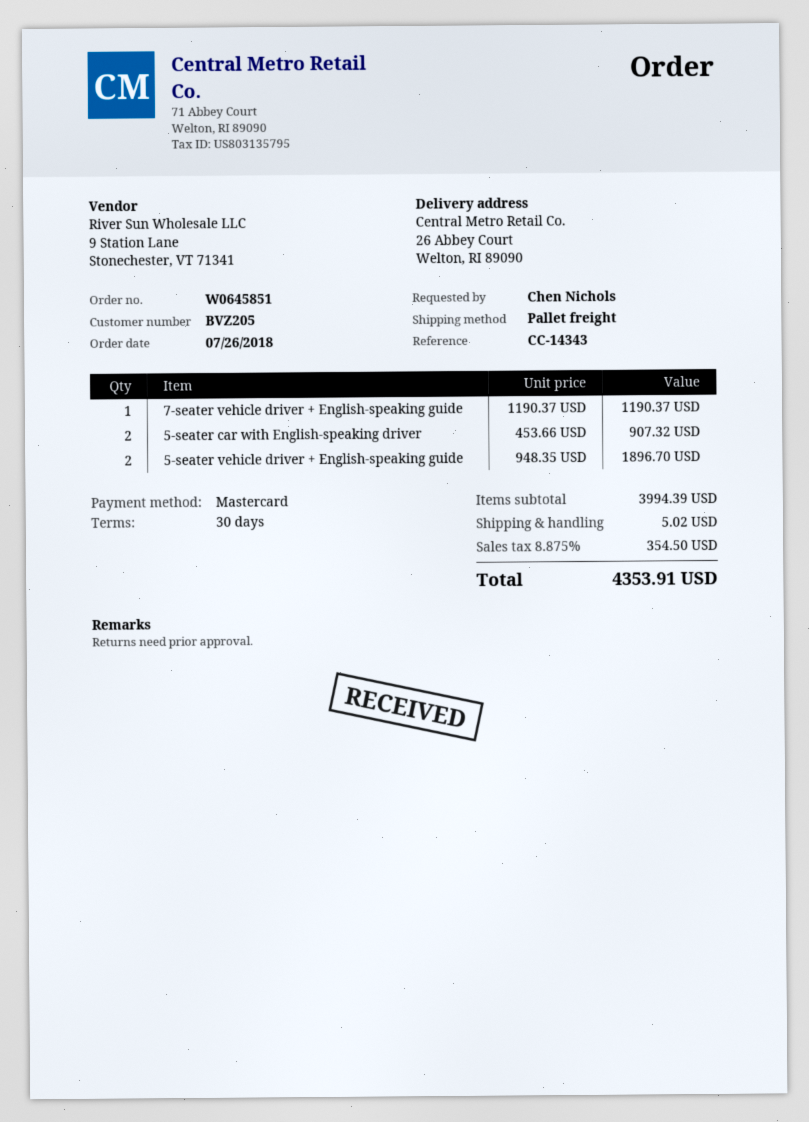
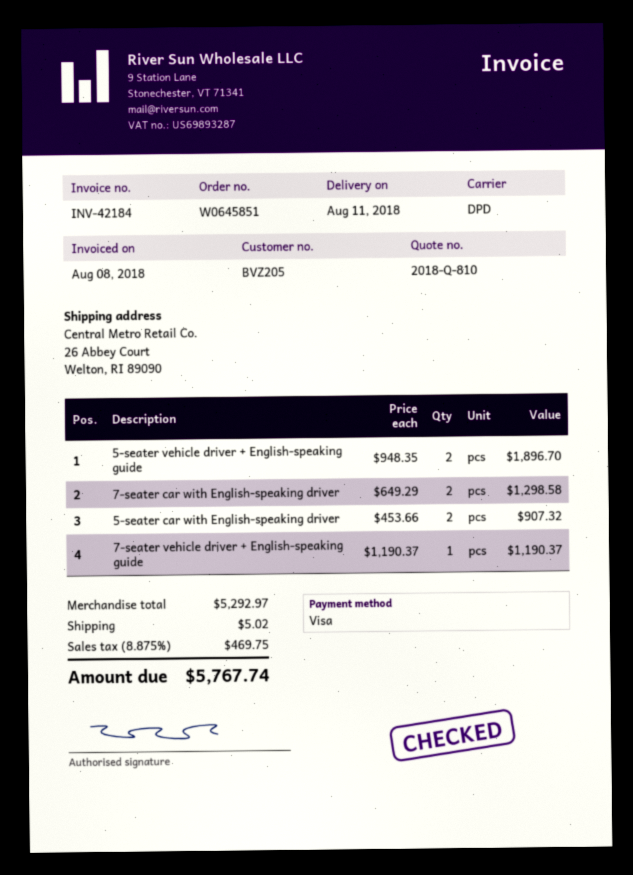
payment method: Mastercard -> Visa
shipping method: pallet freight -> DPD
7-seater car with English-speaking driver: none -> 2 x 649.29 = 1298.58
subtotal: 3994.39 -> 5292.97
tax: 8.875% = 354.50 -> 8.875% = 469.75
total: 4353.91 -> 5767.74

